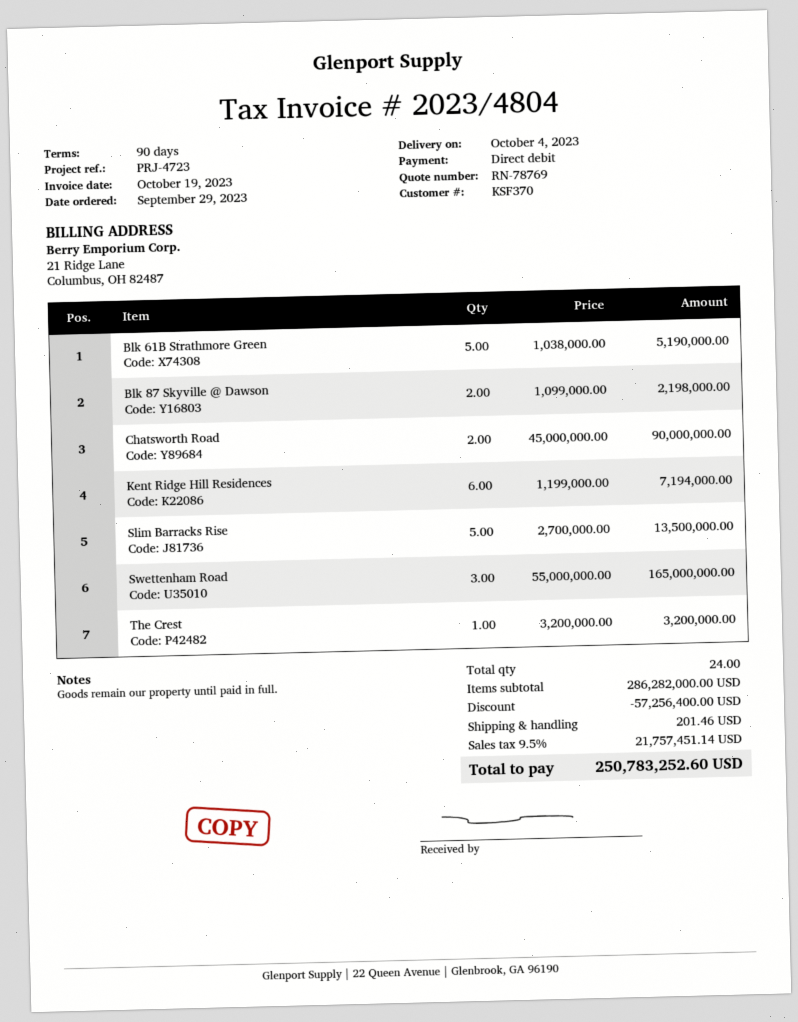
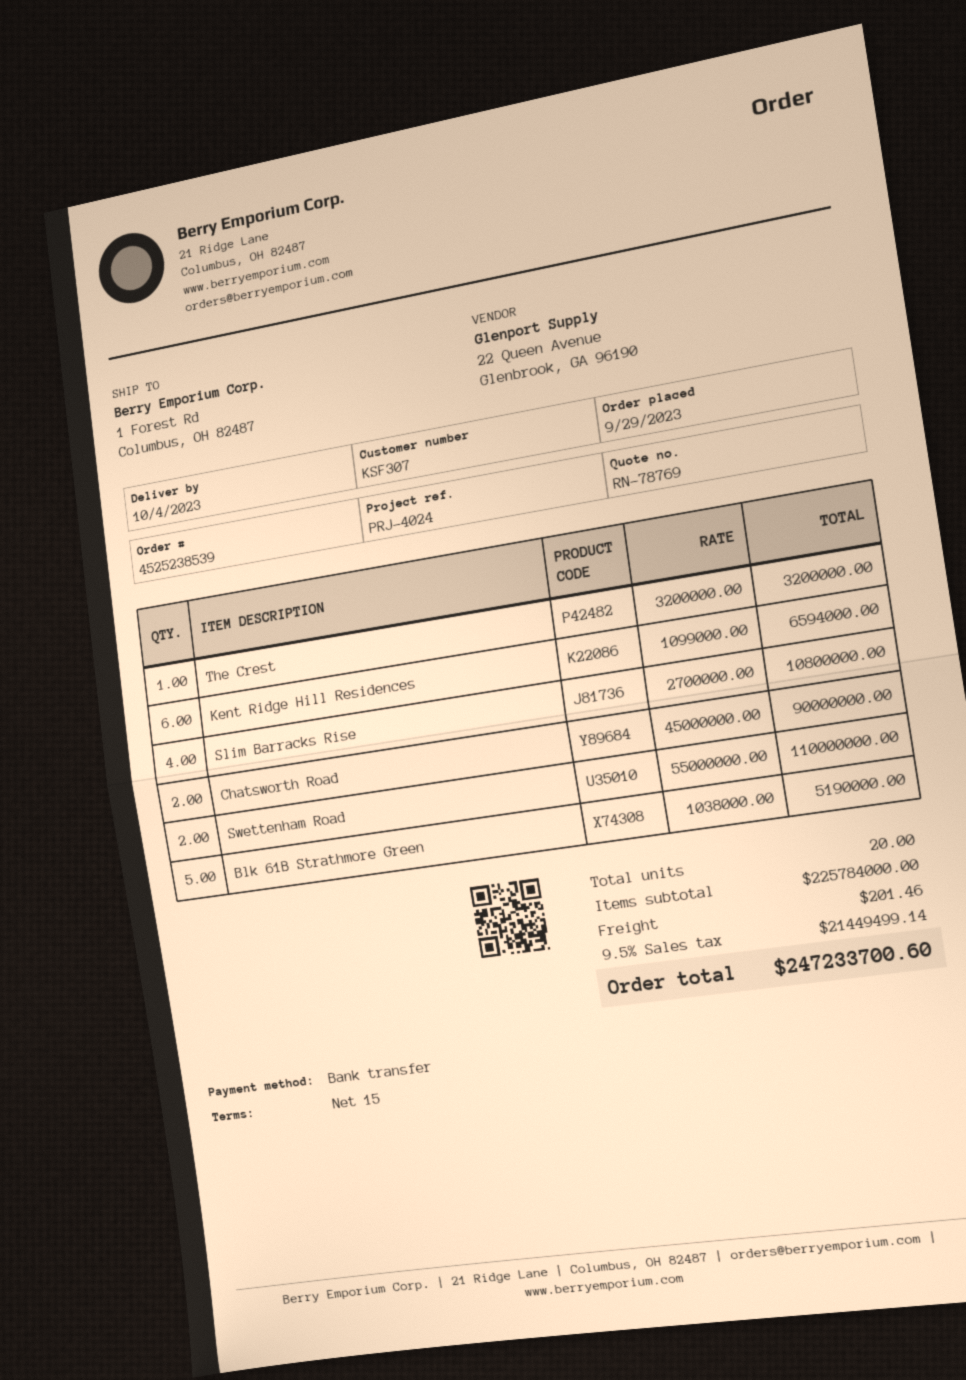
payment terms: 90 days -> 15 days
customer number: KSF370 -> KSF307
reference: PRJ-4723 -> PRJ-4024
payment method: direct debit -> bank transfer
Blk 87 Skyville @ Dawson: 2 x 1099000.00 = 2198000.00 -> none
Kent Ridge Hill Residences: 6 x 1199000.00 = 7194000.00 -> 6 x 1099000.00 = 6594000.00
Slim Barracks Rise: 5 x 2700000.00 = 13500000.00 -> 4 x 2700000.00 = 10800000.00
Swettenham Road: 3 x 55000000.00 = 165000000.00 -> 2 x 55000000.00 = 110000000.00
total quantity: 24 -> 20
subtotal: 286282000.00 -> 225784000.00
discount: 57256400.00 -> none
tax: 9.5% = 21757451.14 -> 9.5% = 21449499.14
total: 250783252.60 -> 247233700.60

